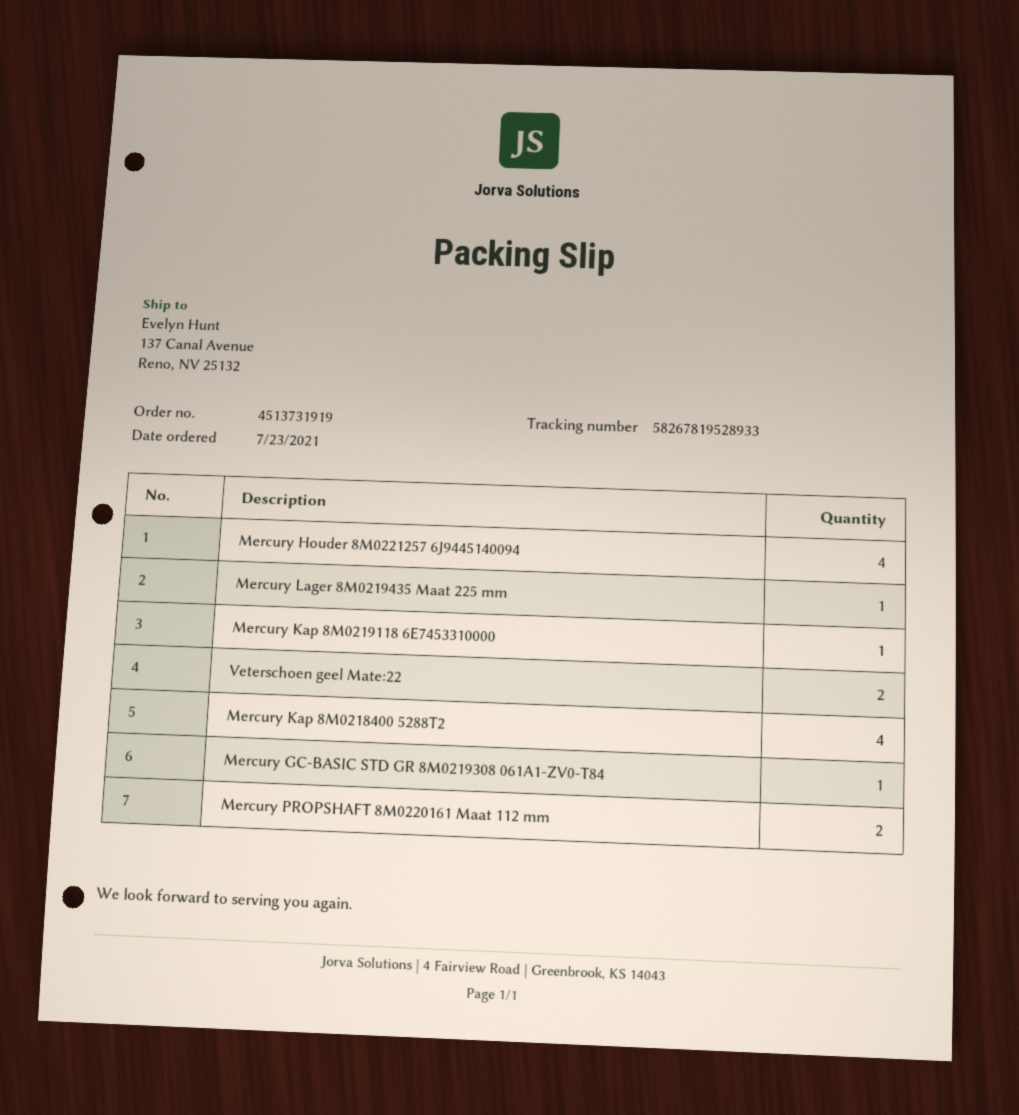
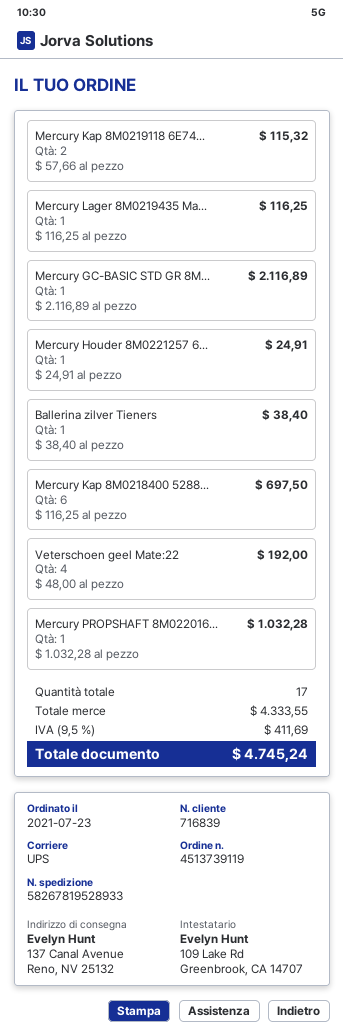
order number: 4513731919 -> 4513739119
Mercury Houder 8M0221257 6J9445140094: 4 -> 1
Mercury Kap 8M0219118 6E7453310000: 1 -> 2
Veterschoen geel Mate:22: 2 -> 4
Mercury Kap 8M0218400 5288T2: 4 -> 6
Mercury PROPSHAFT 8M0220161 Maat 112 mm: 2 -> 1
Ballerina zilver Tieners: none -> 1

